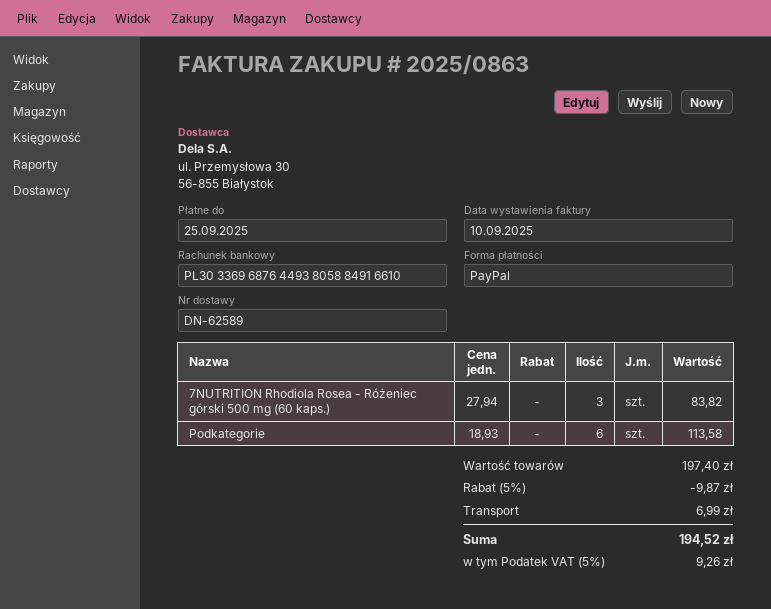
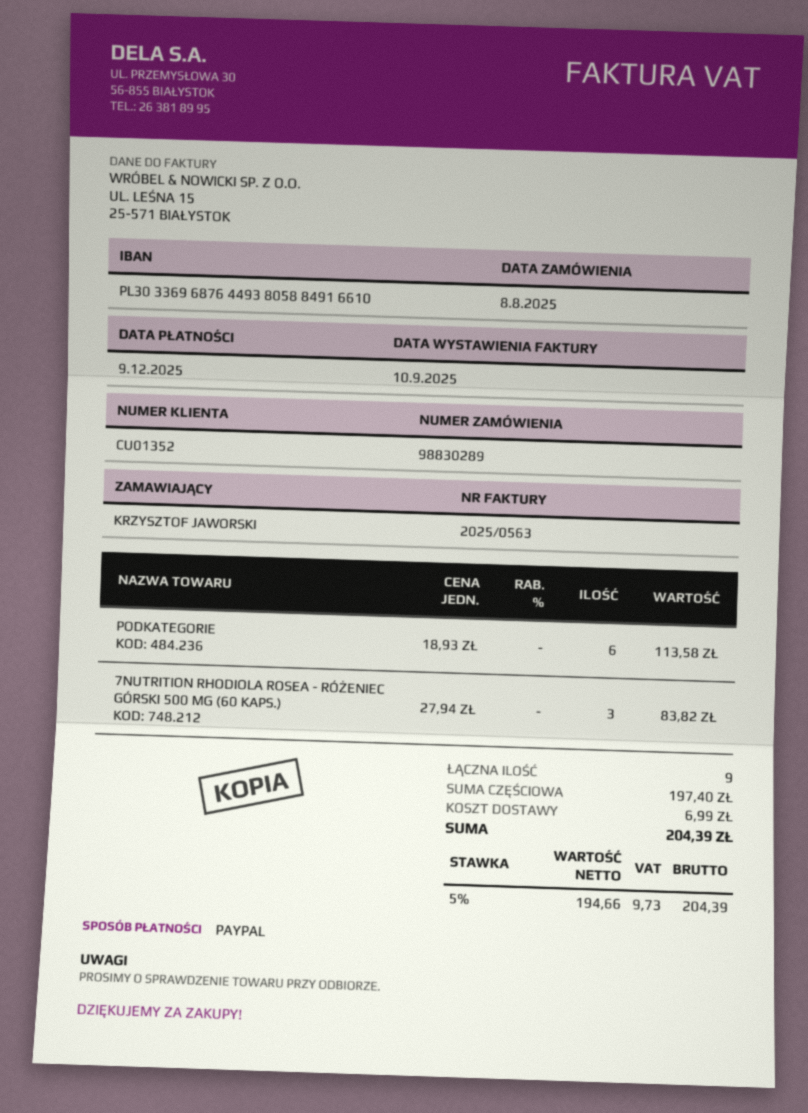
invoice number: 2025/0863 -> 2025/0563
due date: 2025-09-25 -> 2025-12-09
discount: 5% = 9.87 -> none
tax: 5% = 9.26 -> 5% = 9.73
total: 194.52 -> 204.39

